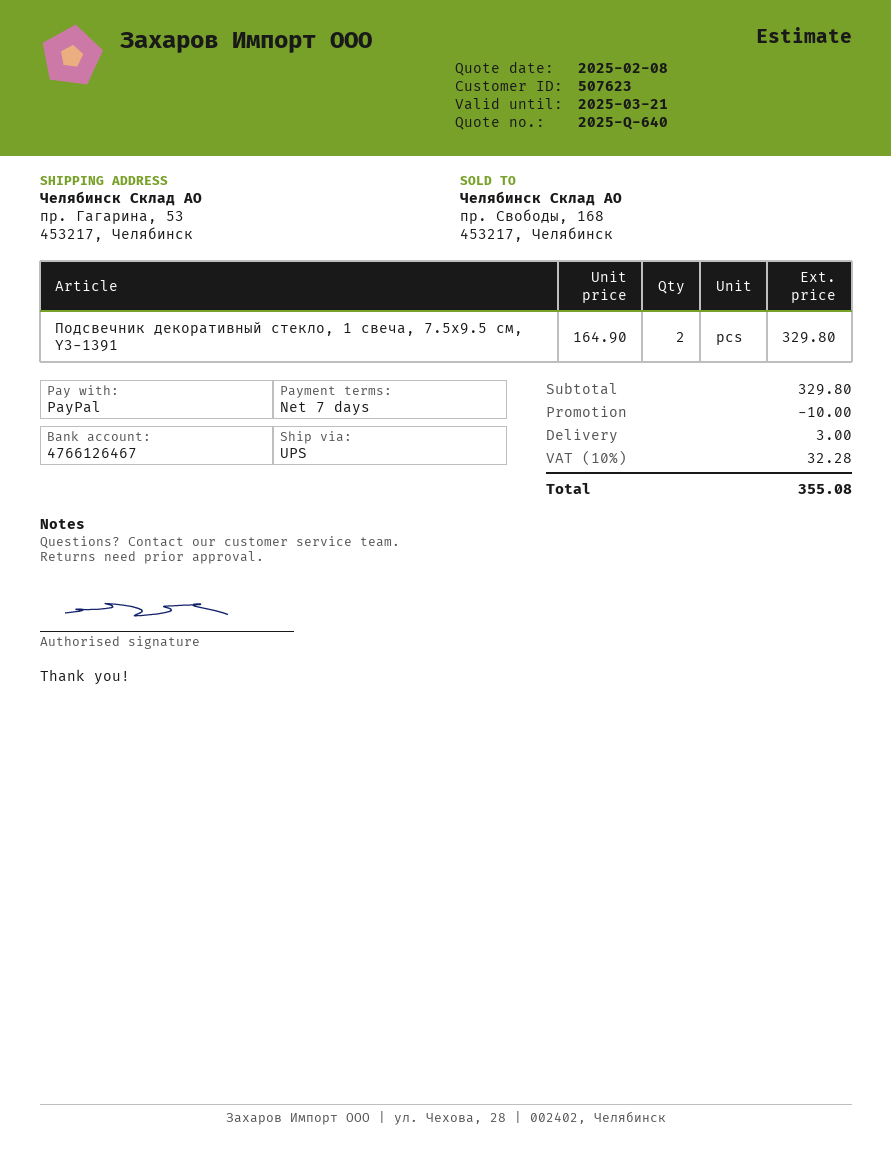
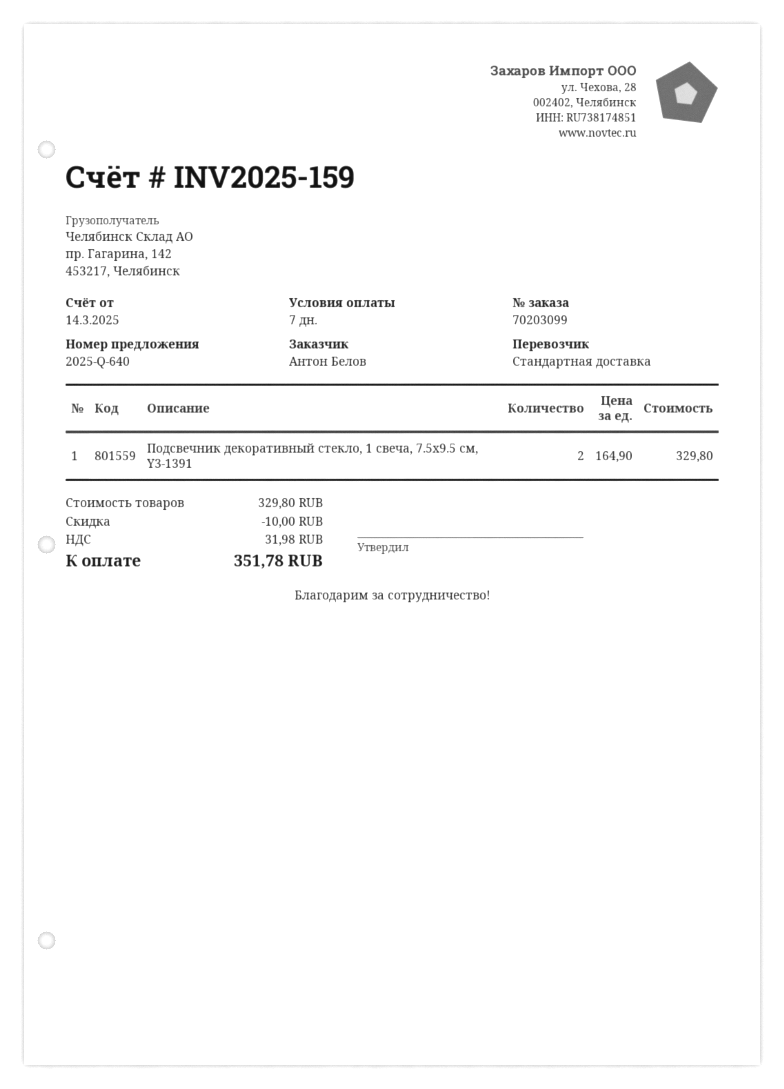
shipping method: UPS -> standard
ship to: пр. Гагарина, 53, 453217, Челябинск -> пр. Гагарина, 142, 453217, Челябинск
shipping: 3.00 -> none
tax: 32.28 -> 31.98
total: 355.08 -> 351.78

